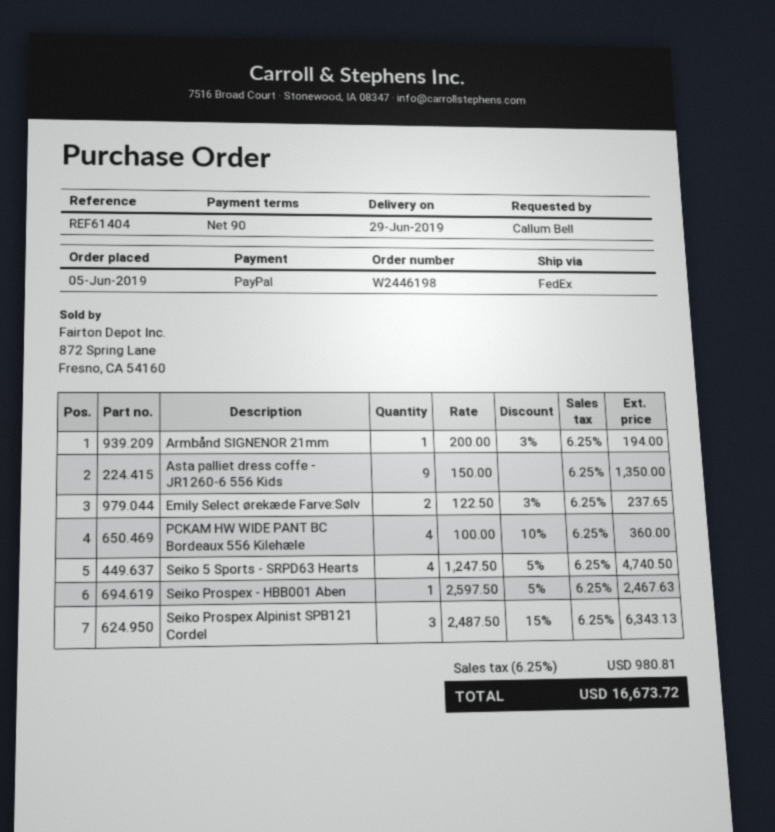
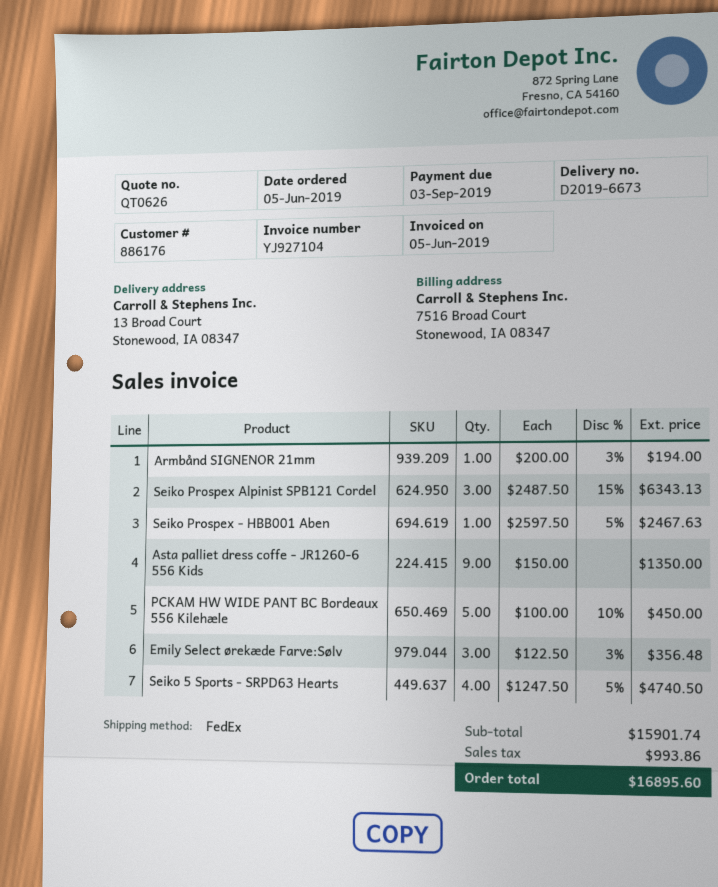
Emily Select ørekæde Farve:Sølv: 2 x 122.50 - 3% = 237.65 -> 3 x 122.50 - 3% = 356.48
PCKAM HW WIDE PANT BC Bordeaux 556 Kilehæle: 4 x 100.00 - 10% = 360.00 -> 5 x 100.00 - 10% = 450.00
tax: 980.81 -> 993.86
total: 16673.72 -> 16895.60

